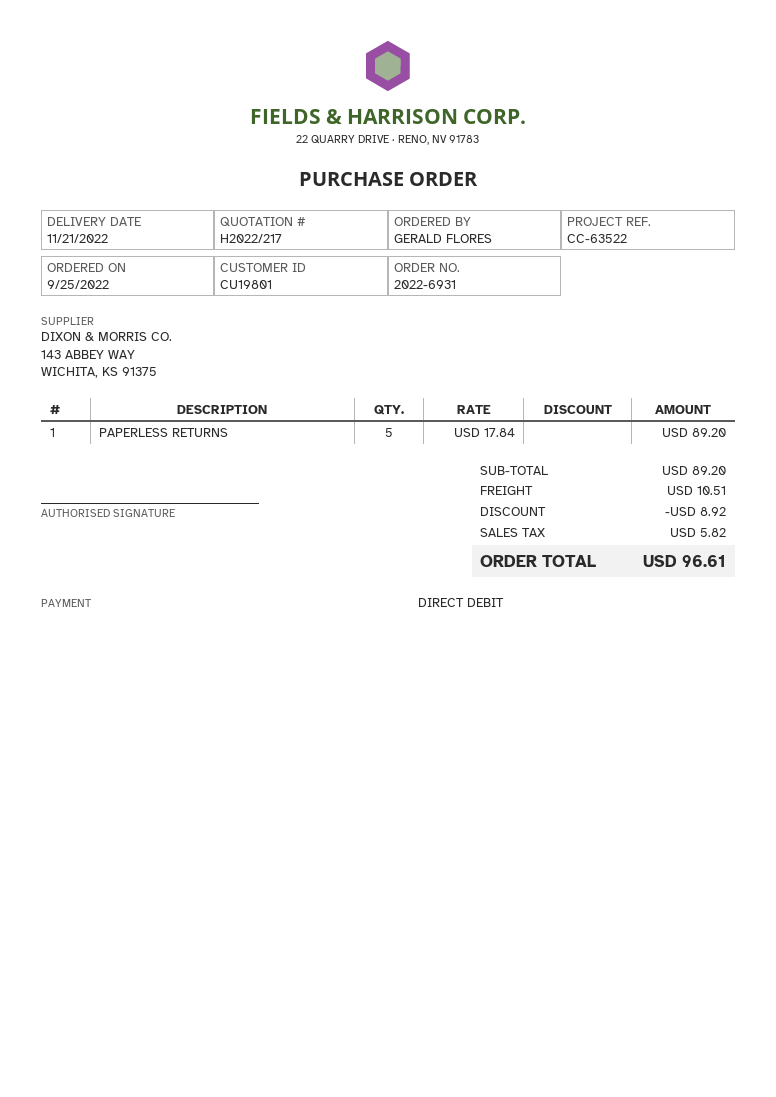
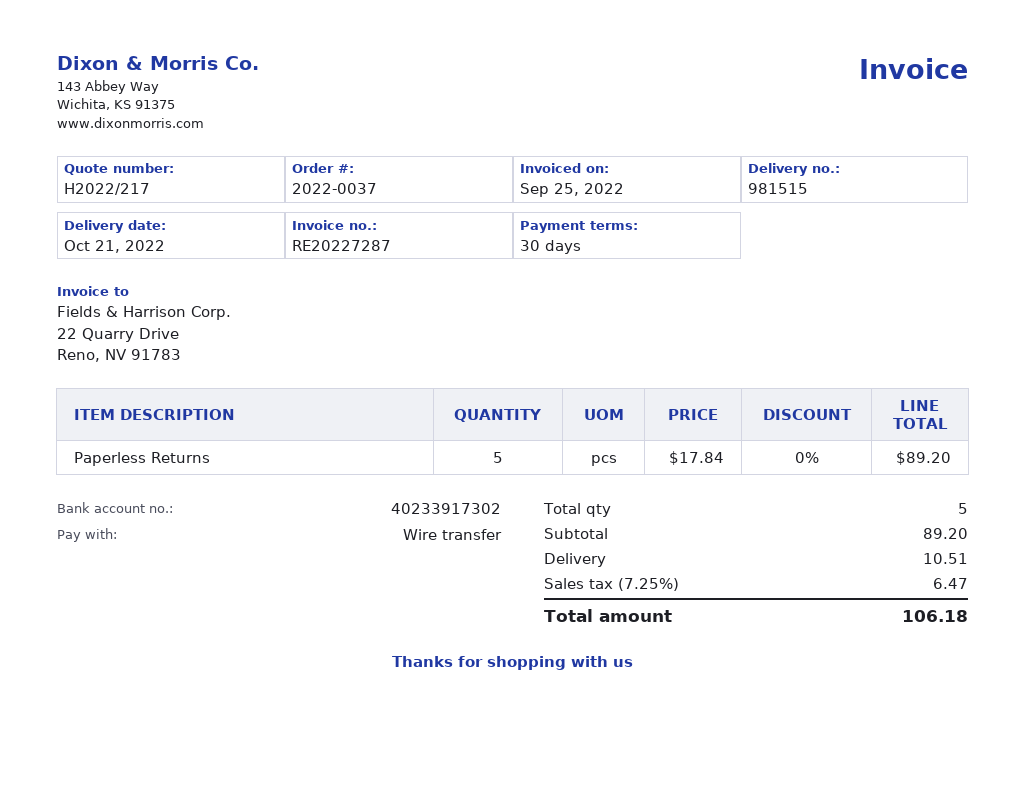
order number: 2022-6931 -> 2022-0037
delivery date: 2022-11-21 -> 2022-10-21
payment method: direct debit -> bank transfer
discount: 8.92 -> none
tax: 5.82 -> 6.47
total: 96.61 -> 106.18

